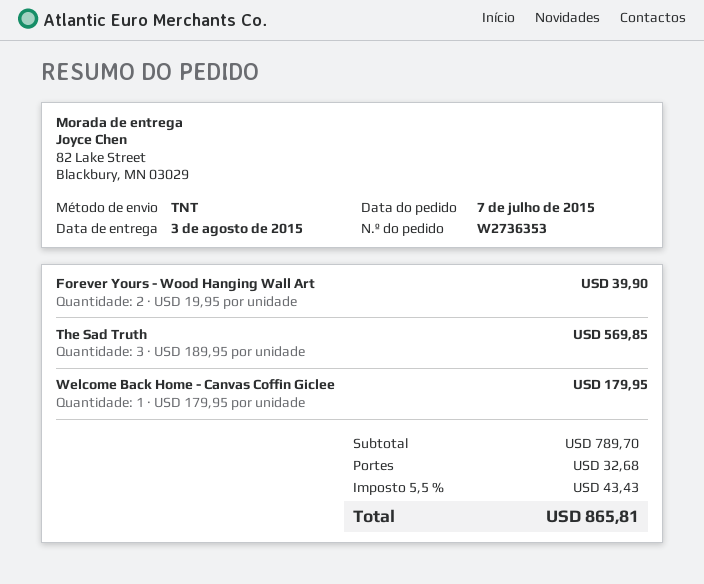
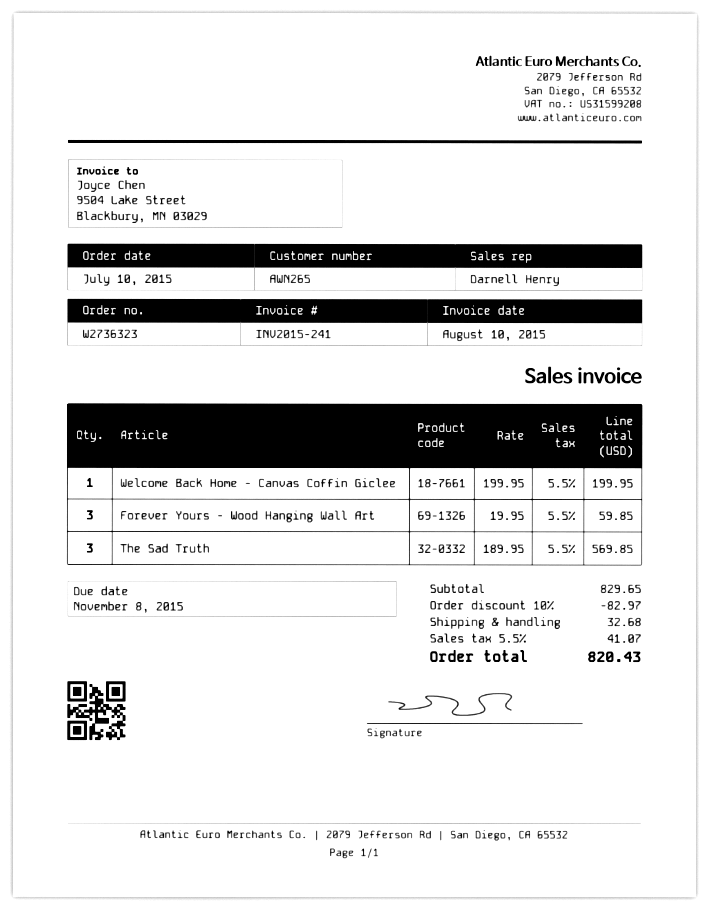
order number: W2736353 -> W2736323
order date: 2015-07-07 -> 2015-07-10
Forever Yours - Wood Hanging Wall Art: 2 x 19.95 = 39.90 -> 3 x 19.95 = 59.85
Welcome Back Home - Canvas Coffin Giclee: 1 x 179.95 = 179.95 -> 1 x 199.95 = 199.95
subtotal: 789.70 -> 829.65
discount: none -> 10% = 82.97
tax: 5.5% = 43.43 -> 5.5% = 41.07
total: 865.81 -> 820.43

